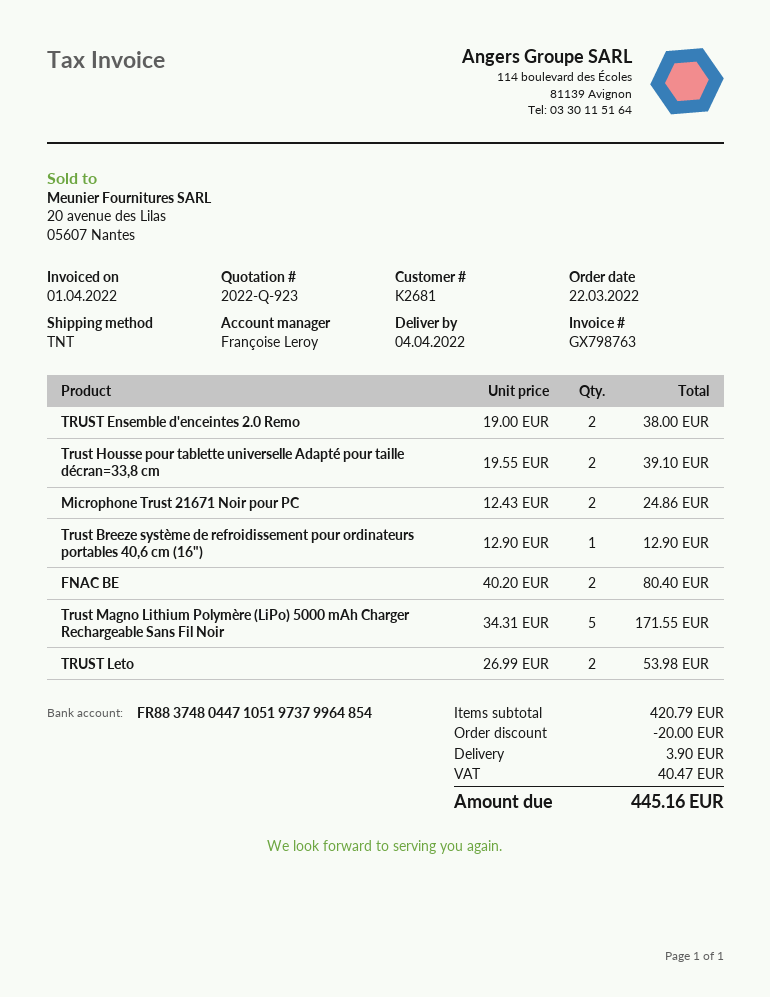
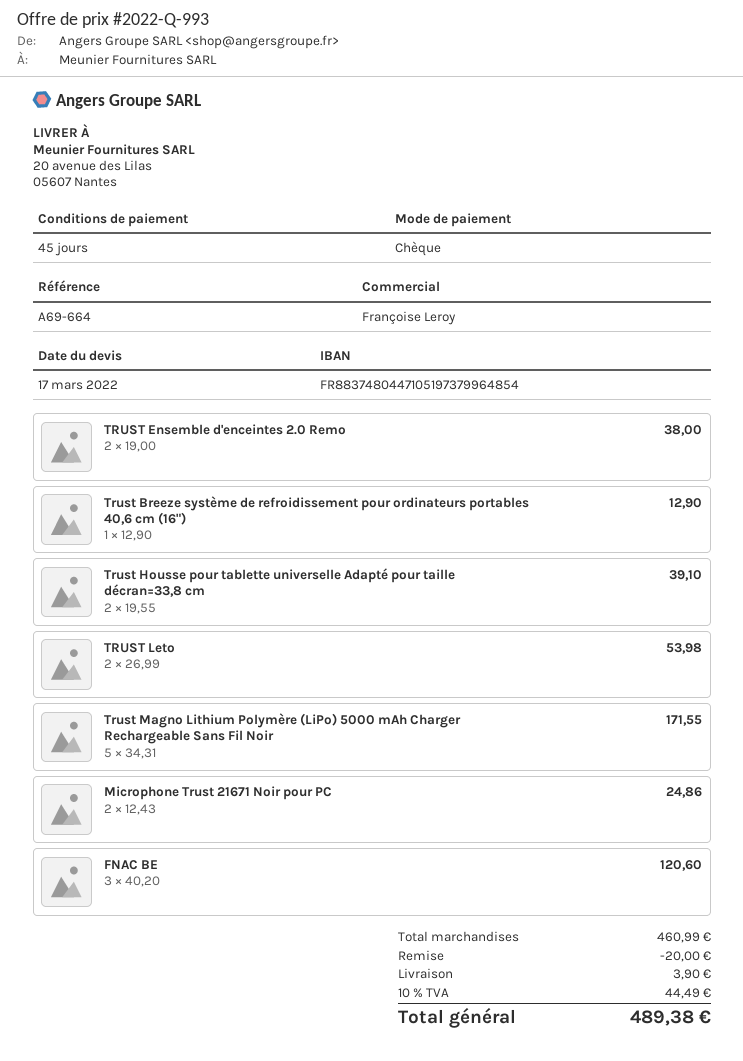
quote number: 2022-Q-923 -> 2022-Q-993
FNAC BE: 2 x 40.20 = 80.40 -> 3 x 40.20 = 120.60
subtotal: 420.79 -> 460.99
tax: 40.47 -> 44.49
total: 445.16 -> 489.38

